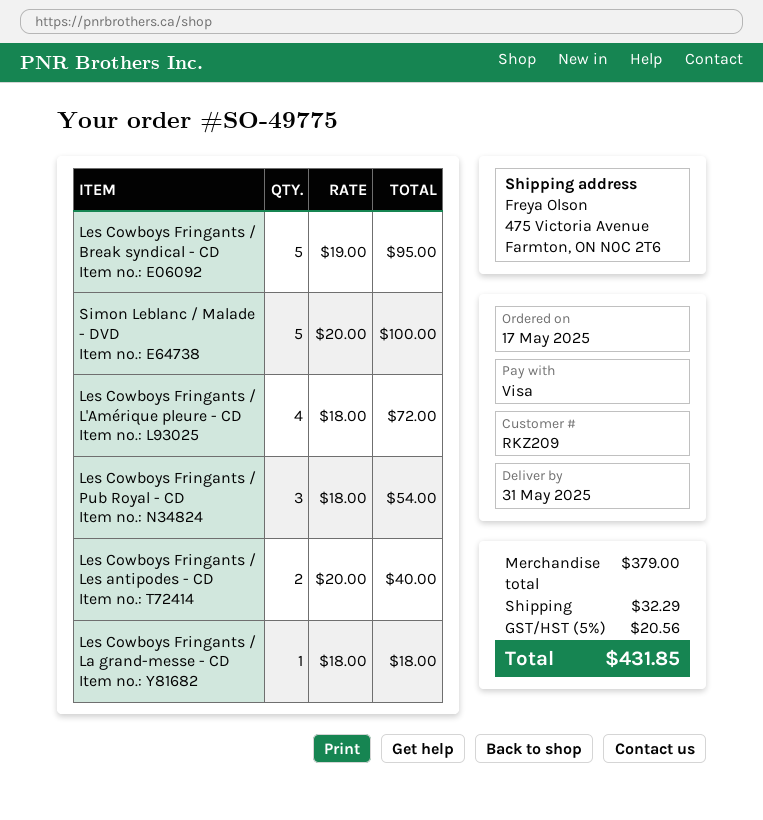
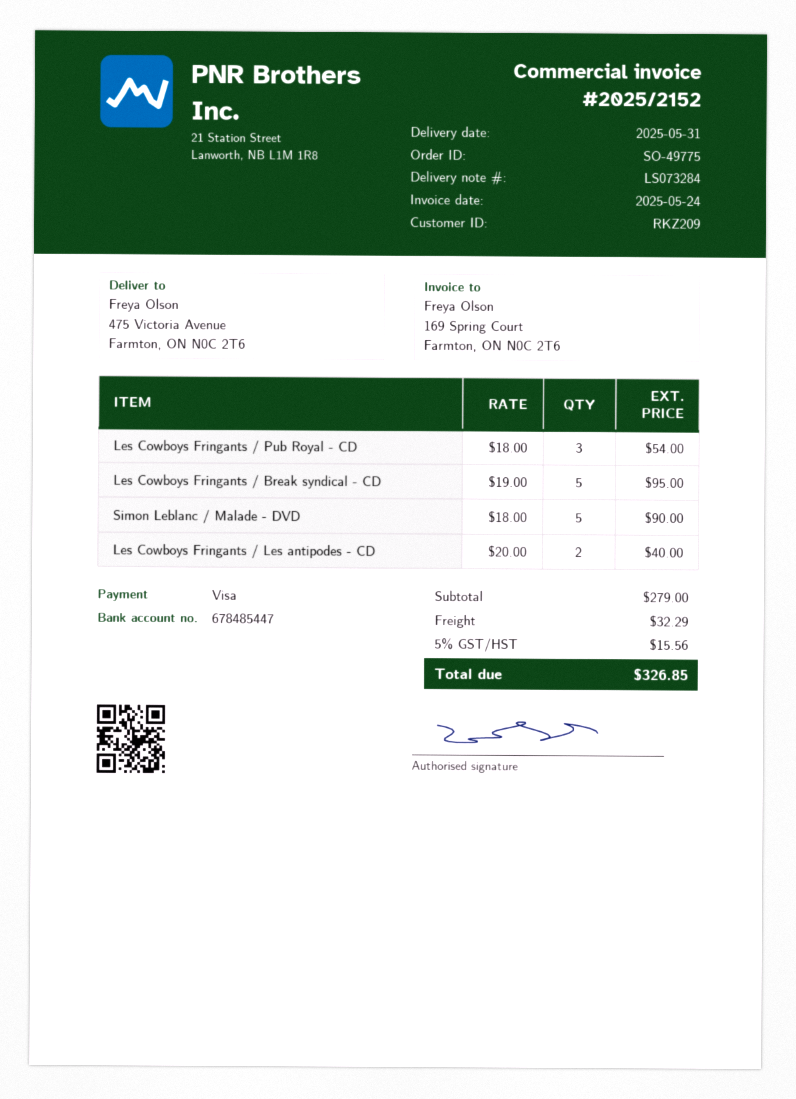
Simon Leblanc / Malade - DVD: 5 x 20.00 = 100.00 -> 5 x 18.00 = 90.00
Les Cowboys Fringants / L'Amérique pleure - CD: 4 x 18.00 = 72.00 -> none
Les Cowboys Fringants / La grand-messe - CD: 1 x 18.00 = 18.00 -> none
subtotal: 379.00 -> 279.00
tax: 5% = 20.56 -> 5% = 15.56
total: 431.85 -> 326.85

